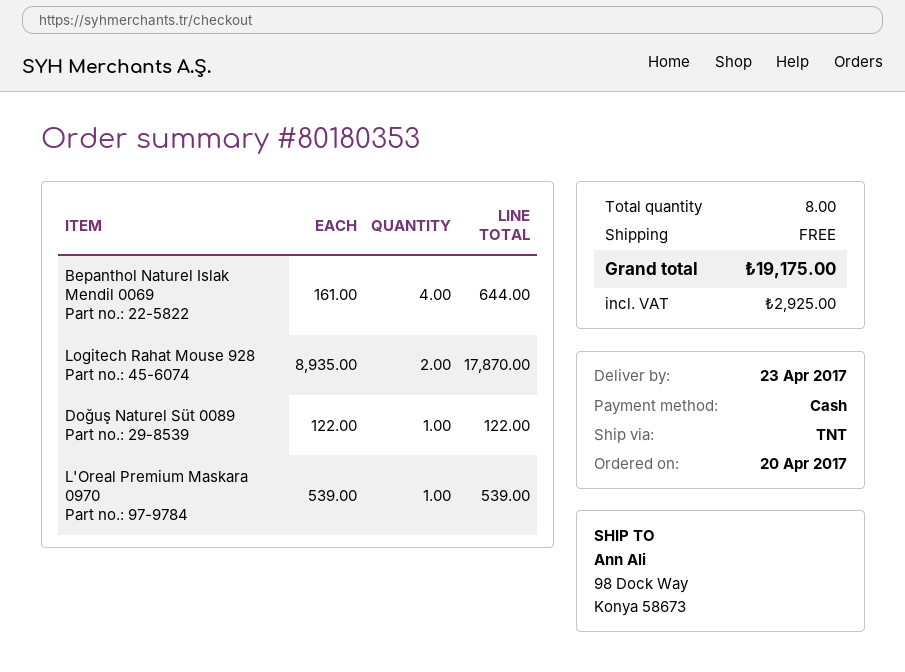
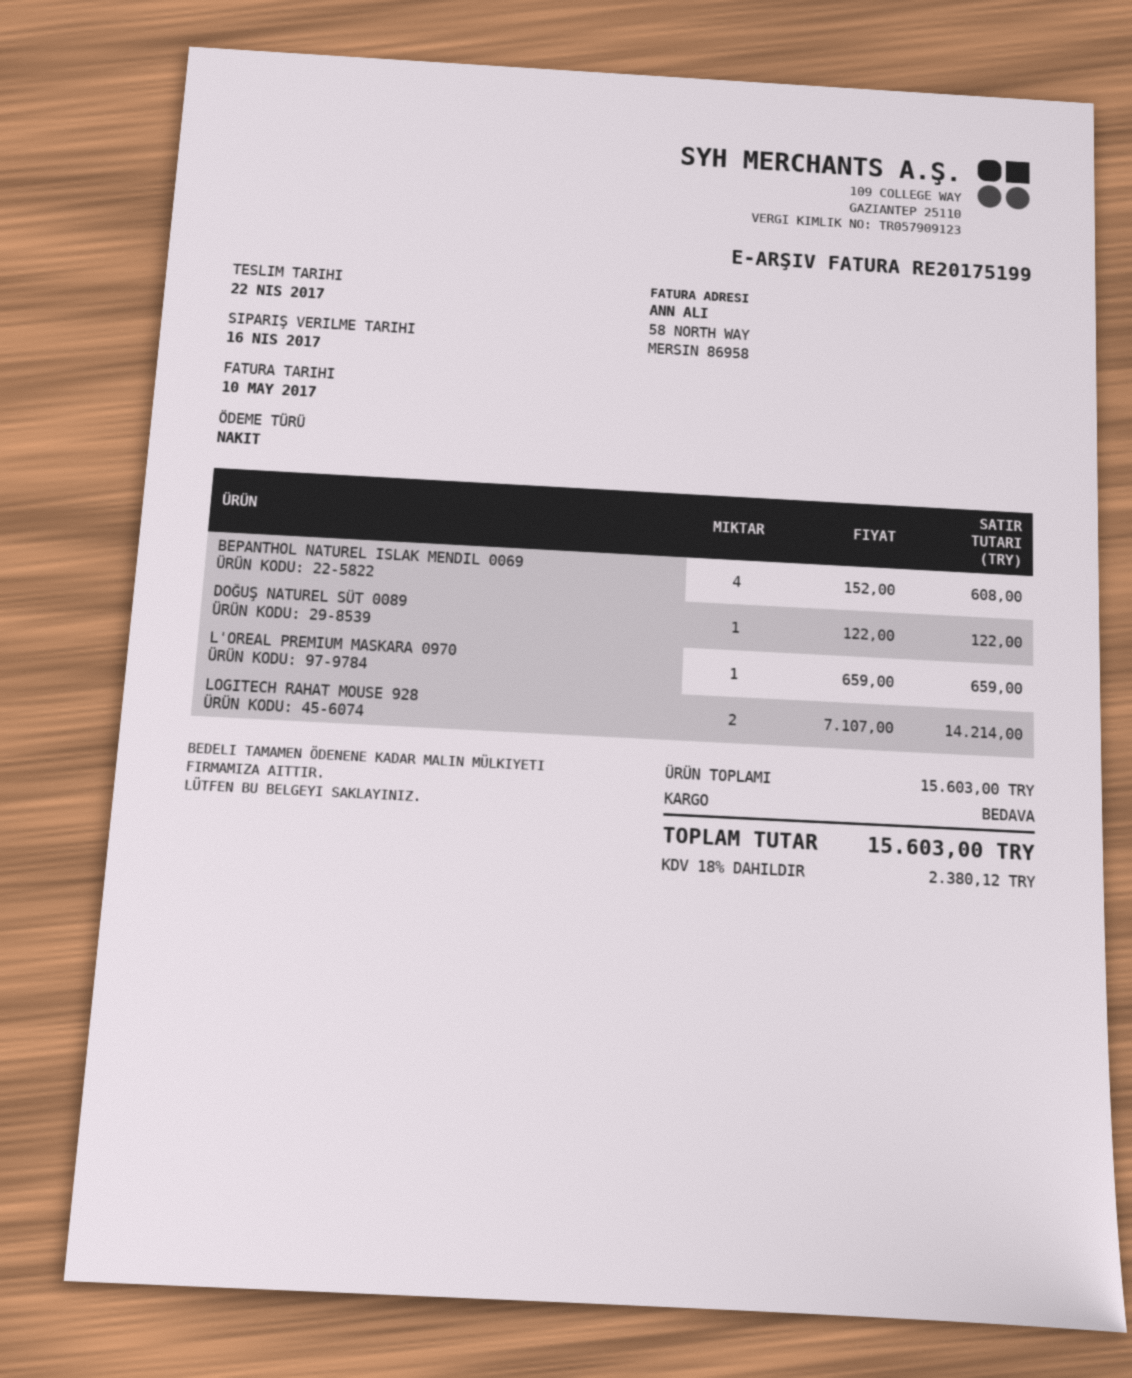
order date: 2017-04-20 -> 2017-04-16
delivery date: 2017-04-23 -> 2017-04-22
Bepanthol Naturel Islak Mendil 0069: 4 x 161.00 = 644.00 -> 4 x 152.00 = 608.00
Logitech Rahat Mouse 928: 2 x 8935.00 = 17870.00 -> 2 x 7107.00 = 14214.00
L'Oreal Premium Maskara 0970: 1 x 539.00 = 539.00 -> 1 x 659.00 = 659.00
tax: 2925.00 -> 2380.12
total: 19175.00 -> 15603.00

